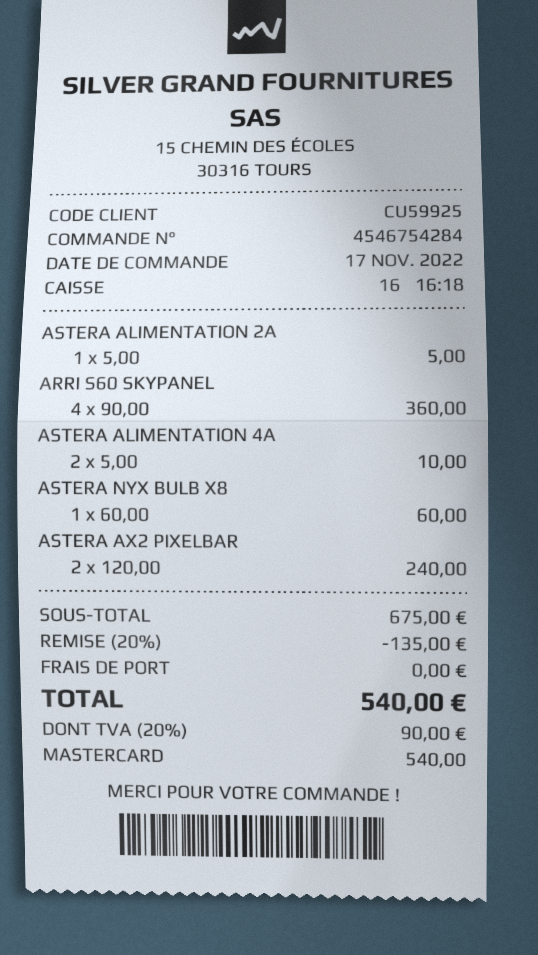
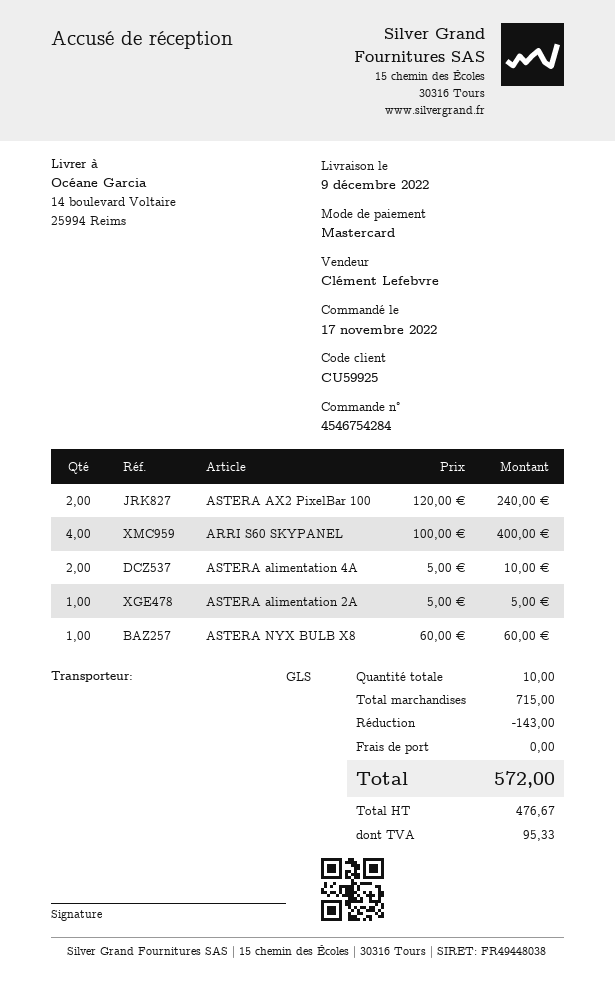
ARRI S60 SKYPANEL: 4 x 90.00 = 360.00 -> 4 x 100.00 = 400.00
subtotal: 675.00 -> 715.00
discount: 135.00 -> 143.00
tax: 90.00 -> 95.33
total: 540.00 -> 572.00

